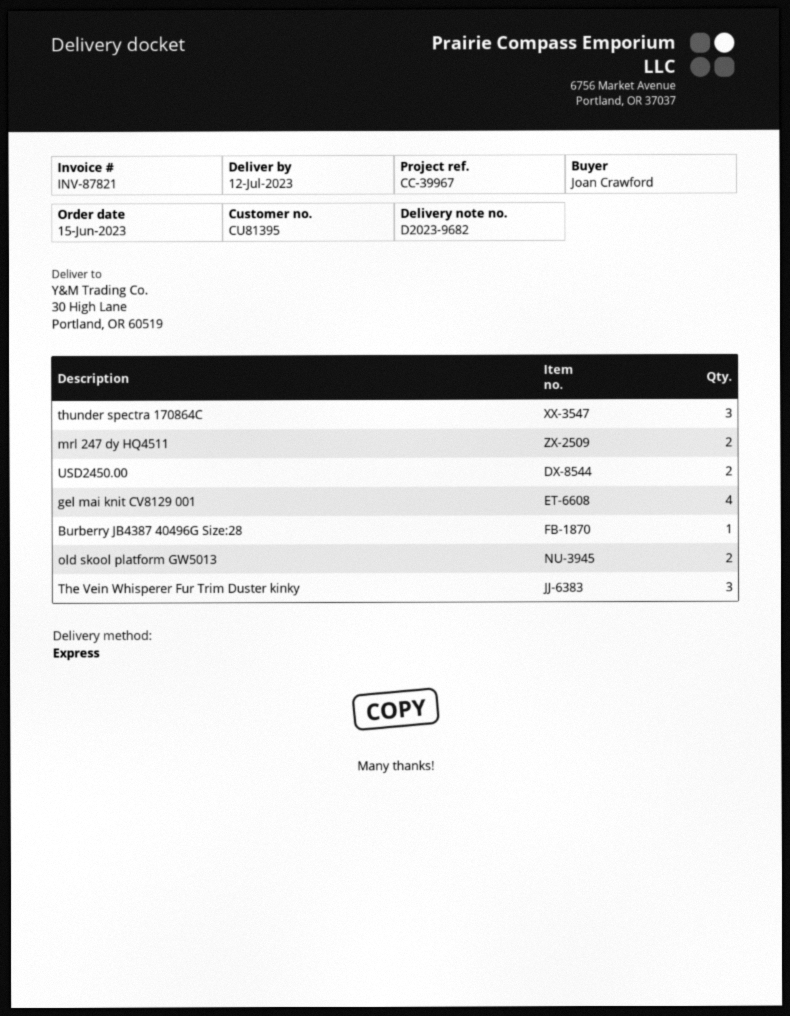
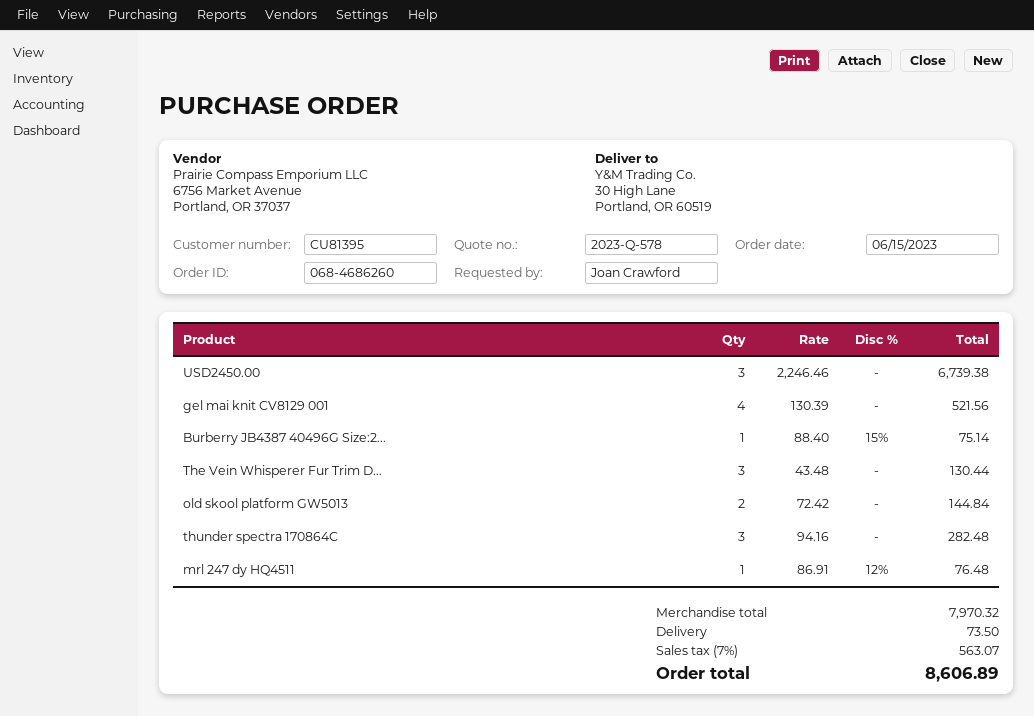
mrl 247 dy HQ4511: 2 -> 1
USD2450.00: 2 -> 3

